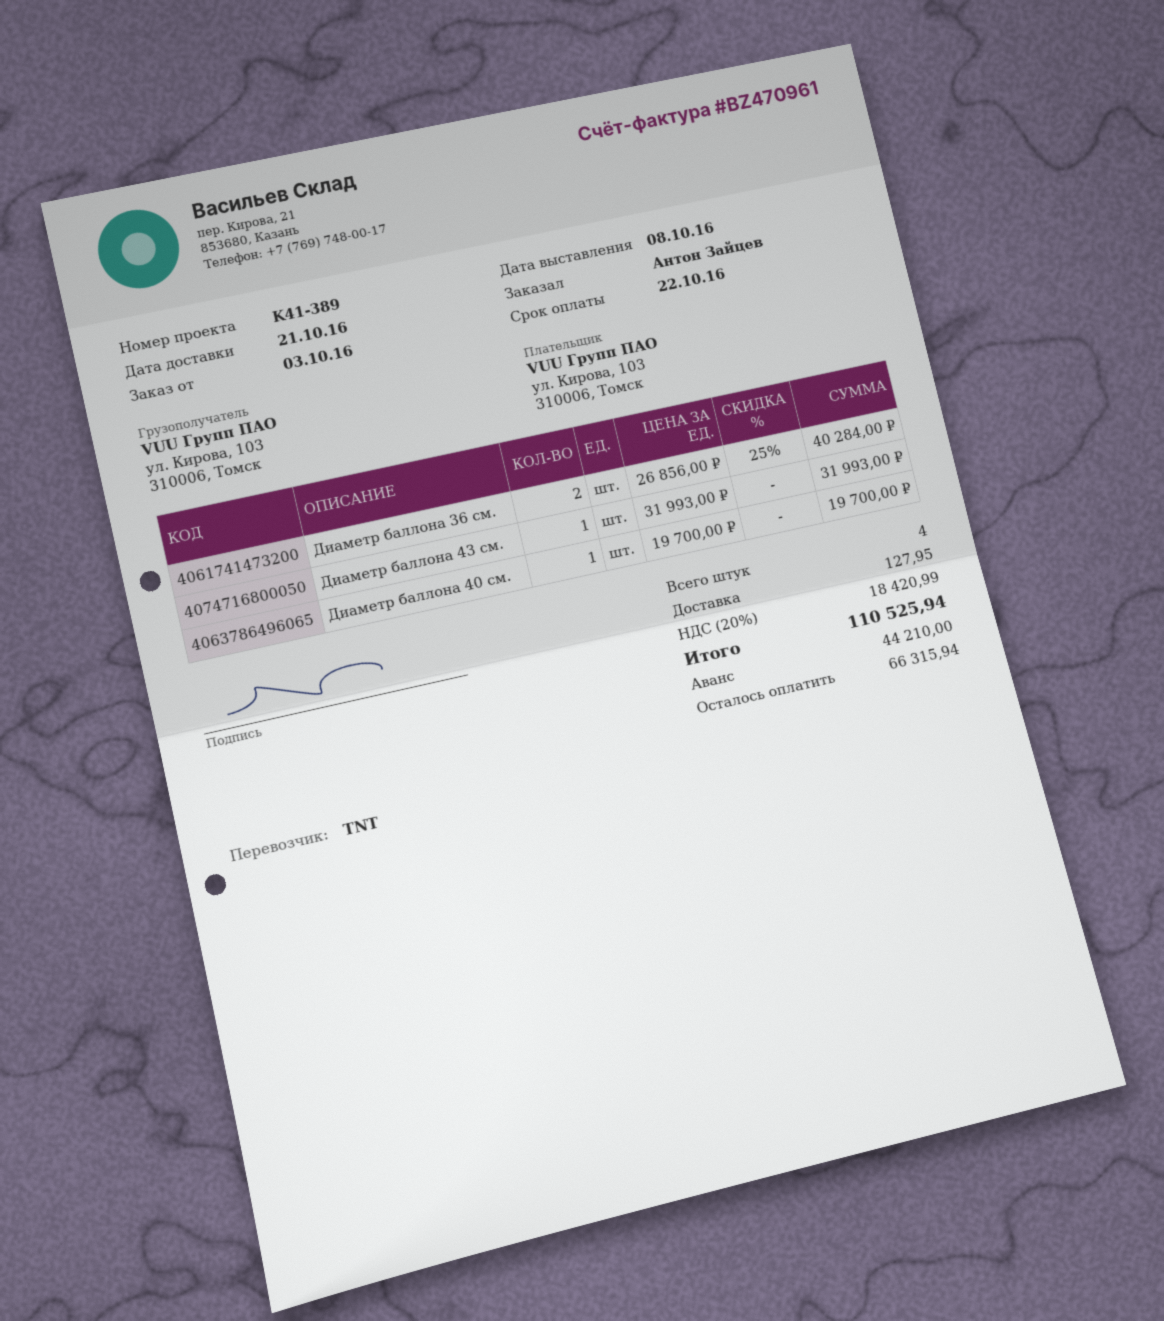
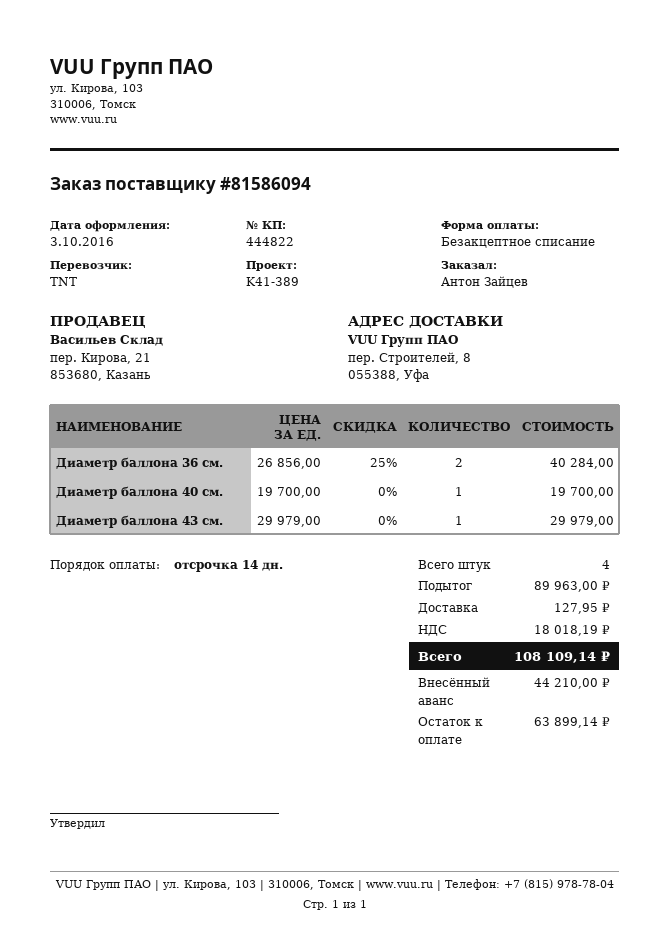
ship to: ул. Кирова, 103, 310006, Томск -> пер. Строителей, 8, 055388, Уфа
Диаметр баллона 43 см.: 1 x 31993.00 = 31993.00 -> 1 x 29979.00 = 29979.00
tax: 18420.99 -> 18018.19
total: 110525.94 -> 108109.14
balance: 66315.94 -> 63899.14

